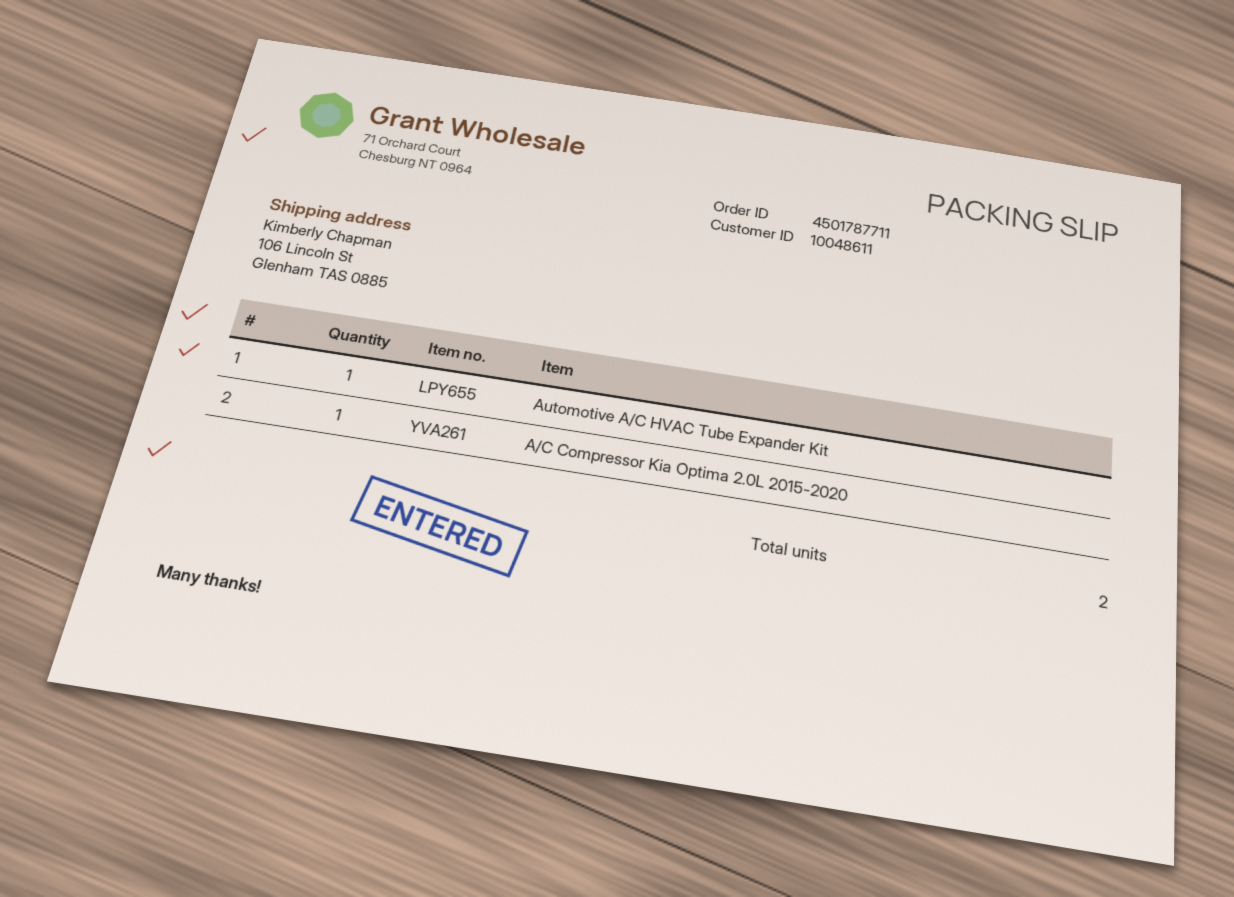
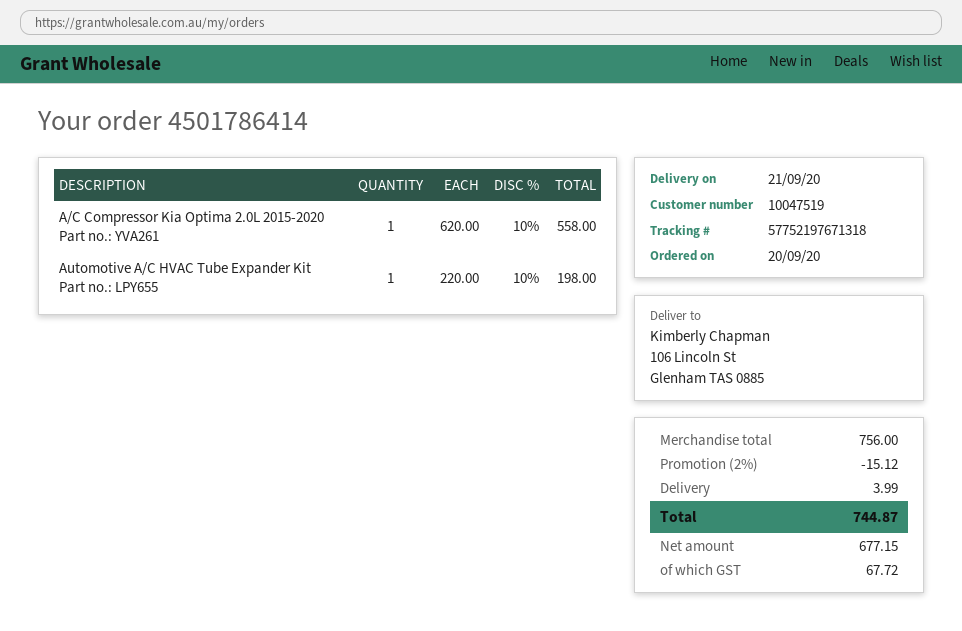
order number: 4501787711 -> 4501786414
customer number: 10048611 -> 10047519

